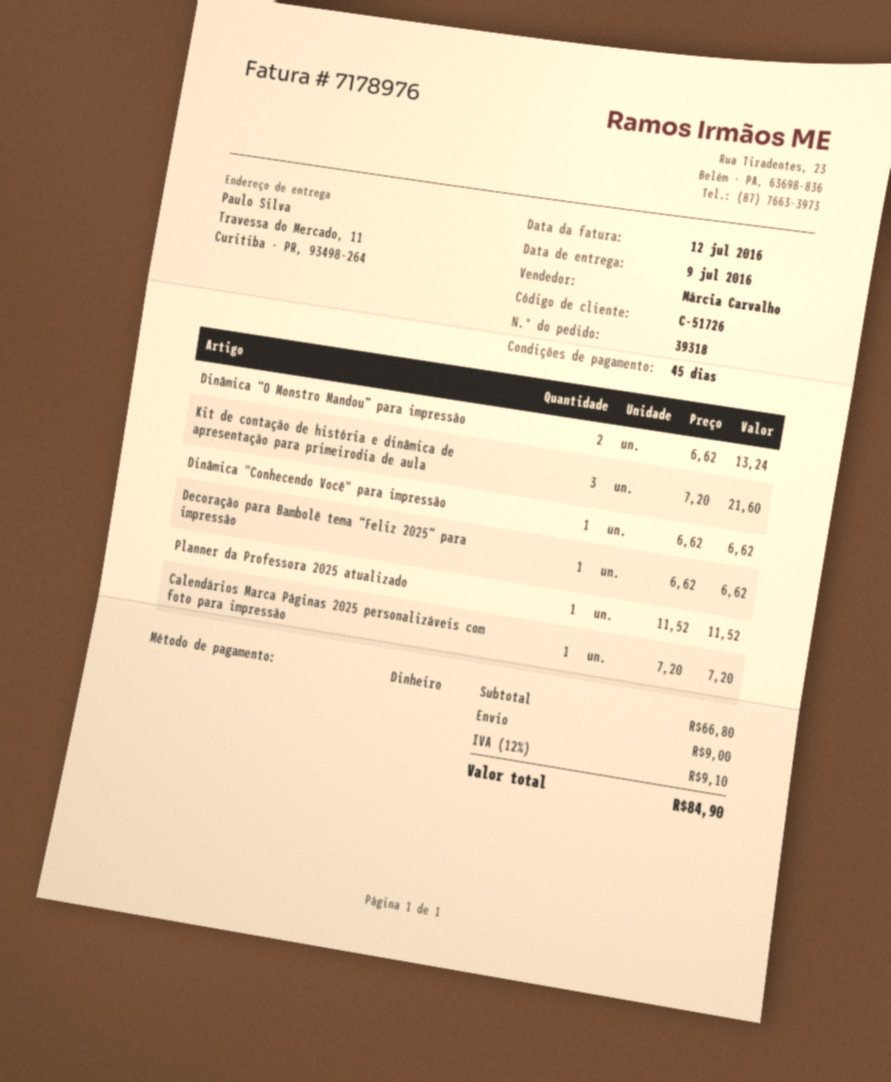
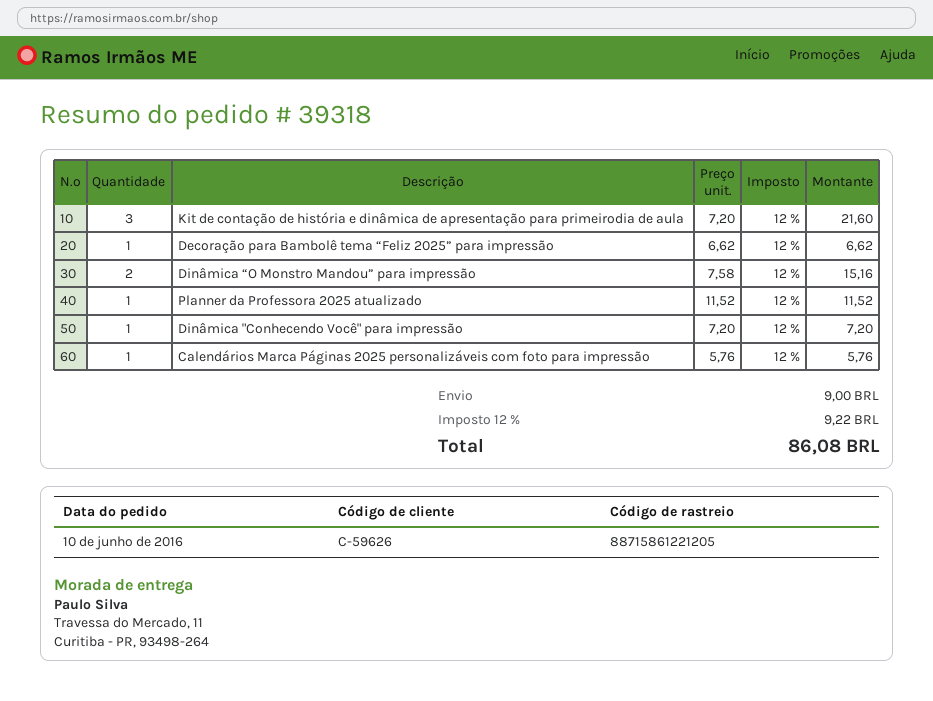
customer number: C-51726 -> C-59626
Dinâmica “O Monstro Mandou” para impressão: 2 x 6.62 = 13.24 -> 2 x 7.58 = 15.16
Dinâmica "Conhecendo Você" para impressão: 1 x 6.62 = 6.62 -> 1 x 7.20 = 7.20
Calendários Marca Páginas 2025 personalizáveis com foto para impressão: 1 x 7.20 = 7.20 -> 1 x 5.76 = 5.76
tax: 12% = 9.10 -> 12% = 9.22
total: 84.90 -> 86.08

